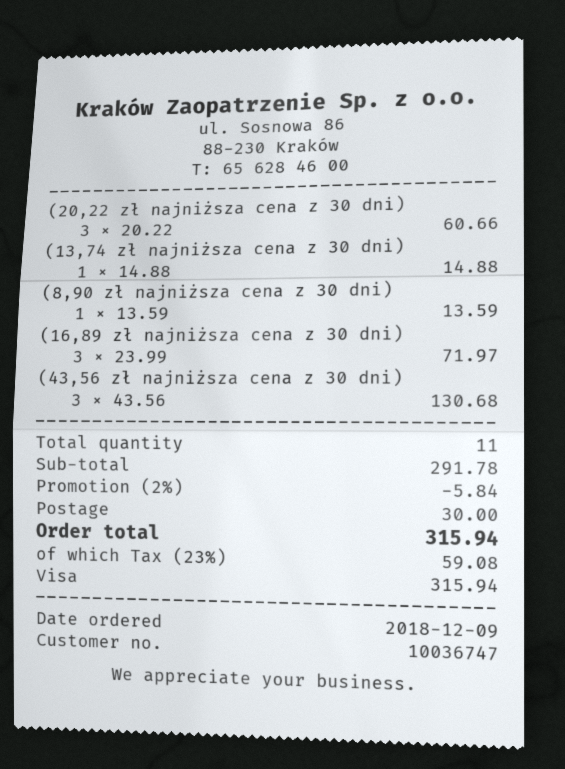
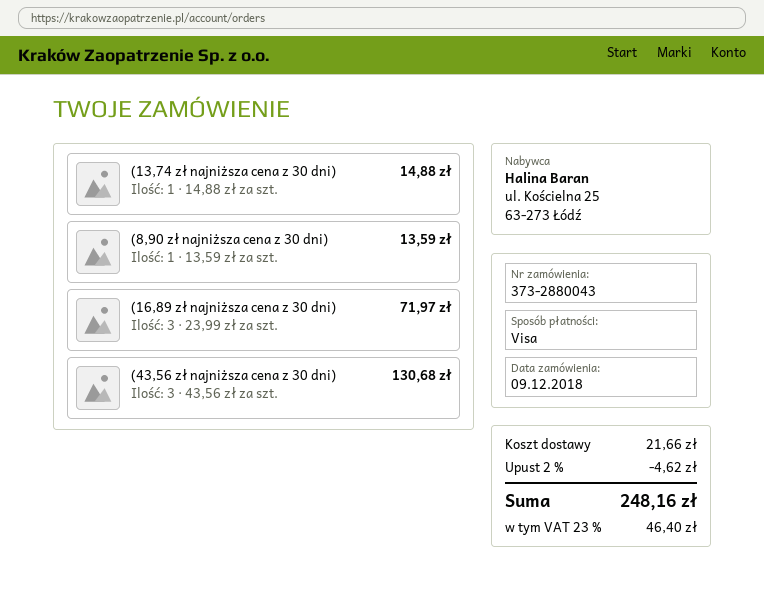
(20,22 zł najniższa cena z 30 dni): 3 x 20.22 = 60.66 -> none
discount: 2% = 5.84 -> 2% = 4.62
shipping: 30.00 -> 21.66
tax: 23% = 59.08 -> 23% = 46.40
total: 315.94 -> 248.16

